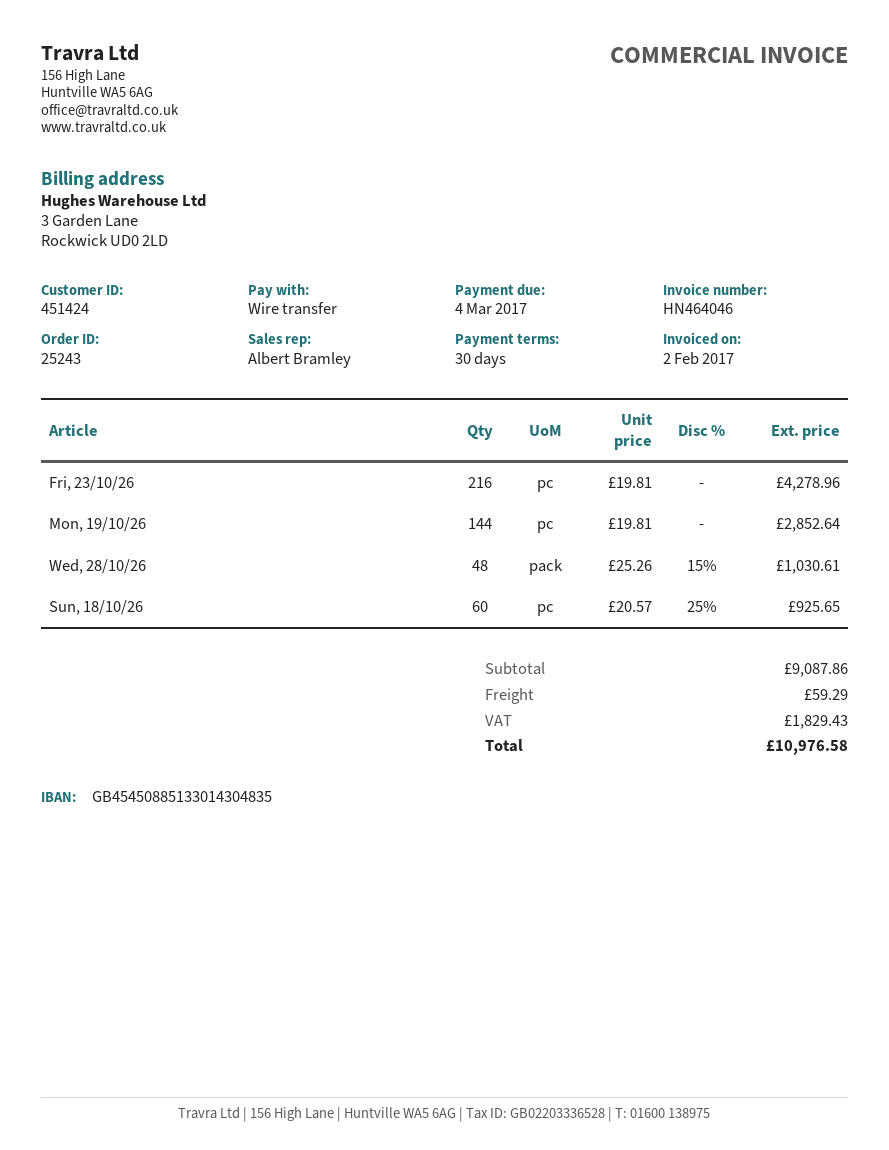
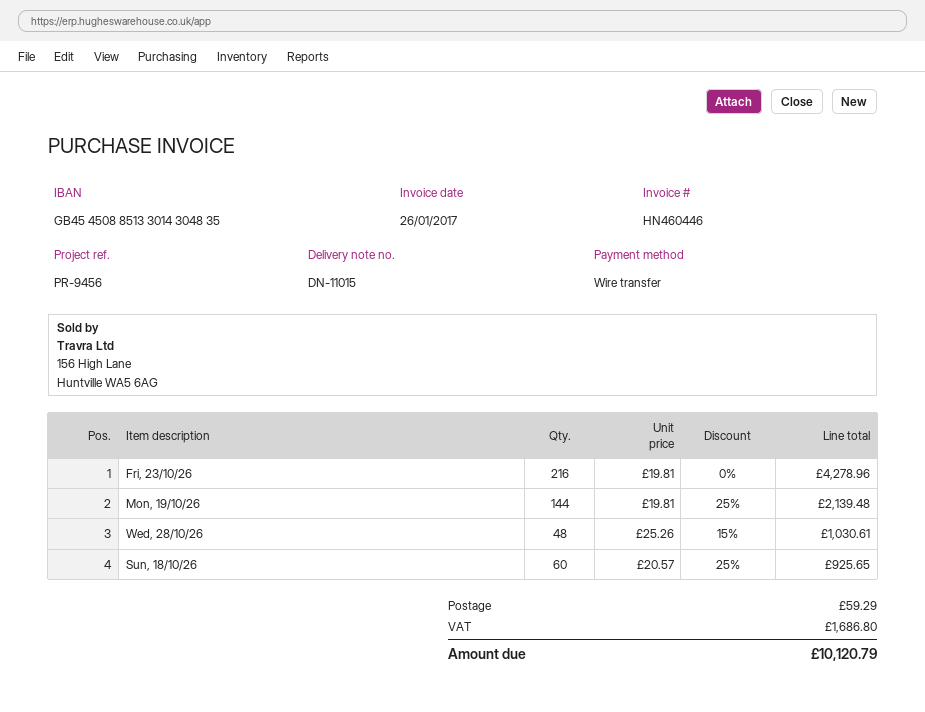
invoice number: HN464046 -> HN460446
invoice date: 2017-02-02 -> 2017-01-26
Mon, 19/10/26: 144 x 19.81 = 2852.64 -> 144 x 19.81 - 25% = 2139.48
tax: 1829.43 -> 1686.80
total: 10976.58 -> 10120.79

